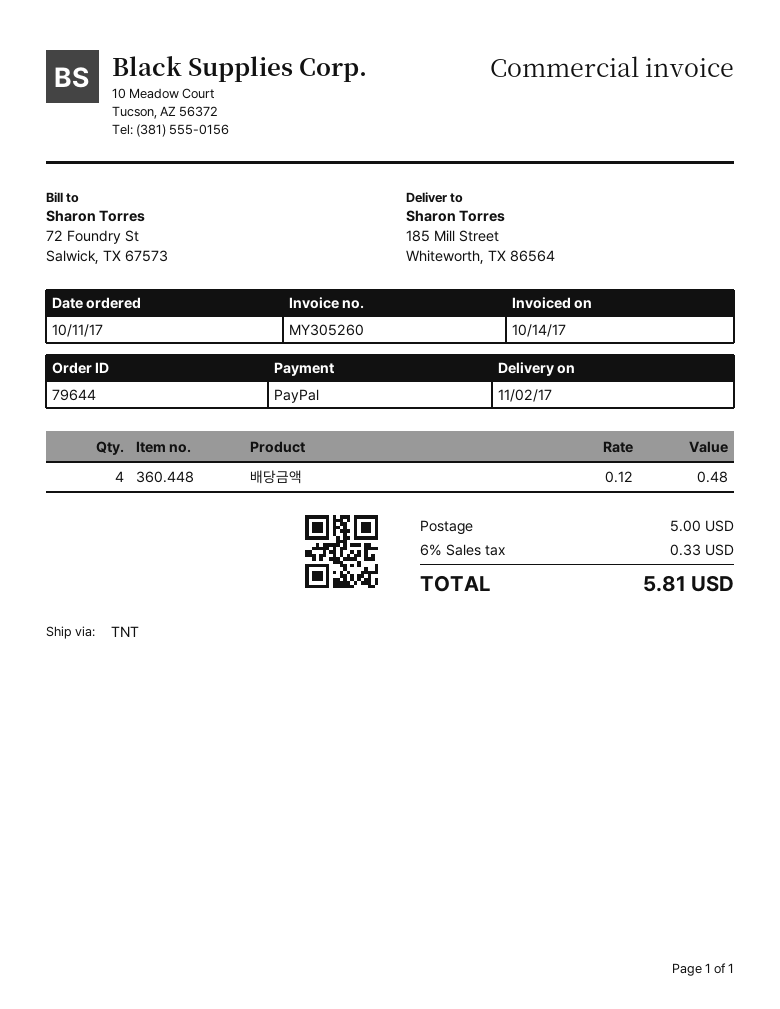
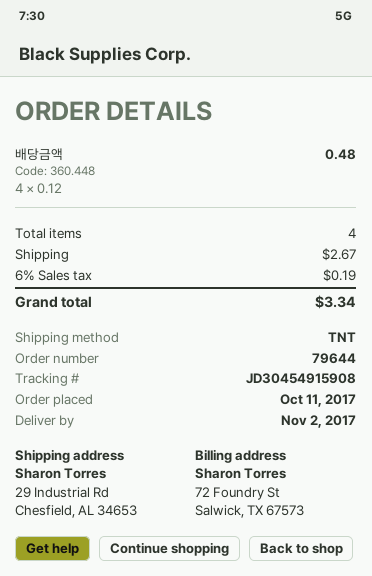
ship to: 185 Mill Street, Whiteworth, TX 86564 -> 29 Industrial Rd, Chesfield, AL 34653
shipping: 5.00 -> 2.67
tax: 6% = 0.33 -> 6% = 0.19
total: 5.81 -> 3.34

